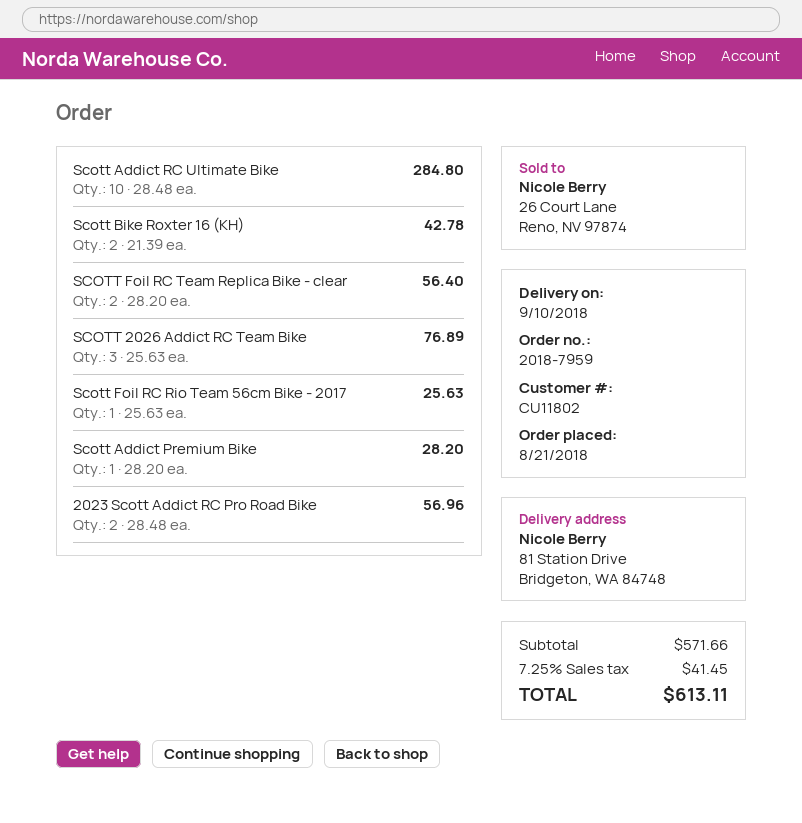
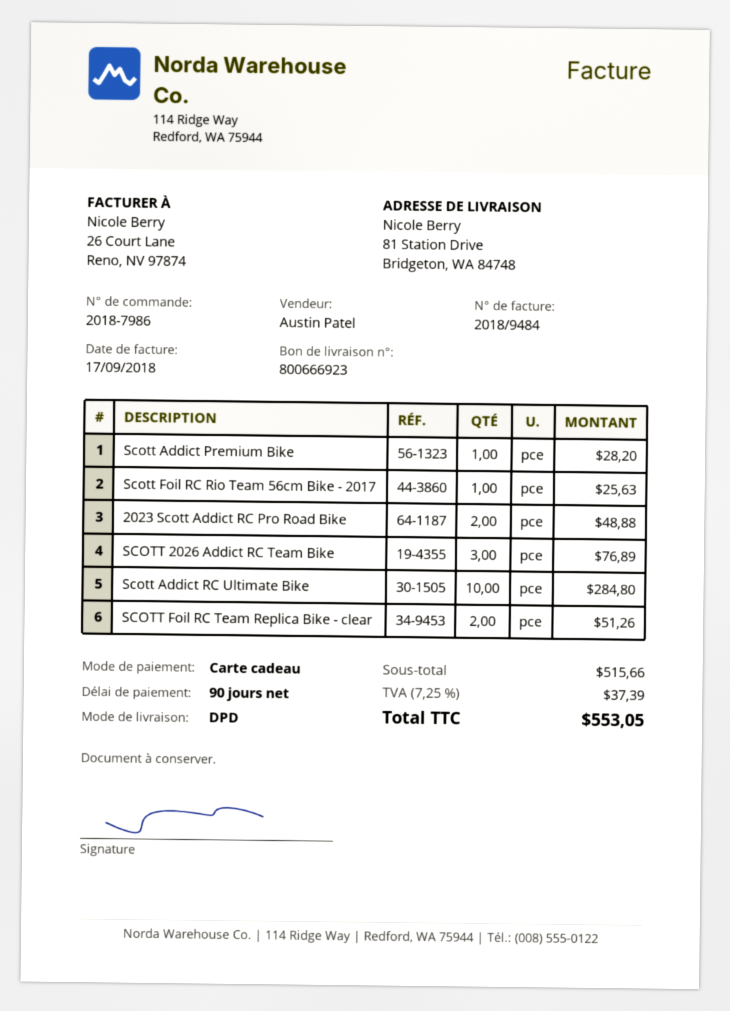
order number: 2018-7959 -> 2018-7986
Scott Bike Roxter 16 (KH): 2 for 42.78 -> none
SCOTT Foil RC Team Replica Bike - clear: 2 for 56.40 -> 2 for 51.26
2023 Scott Addict RC Pro Road Bike: 2 for 56.96 -> 2 for 48.88
subtotal: 571.66 -> 515.66
tax: 7.25% = 41.45 -> 7.25% = 37.39
total: 613.11 -> 553.05

